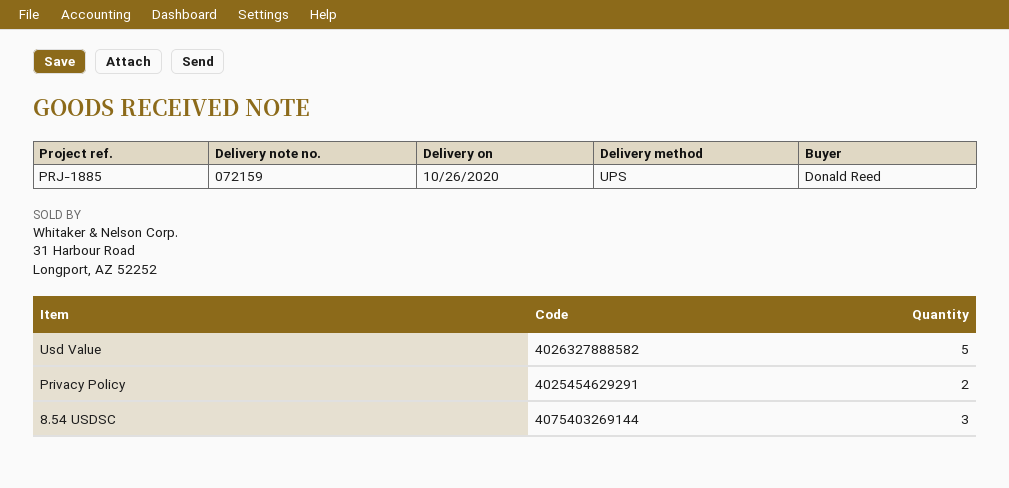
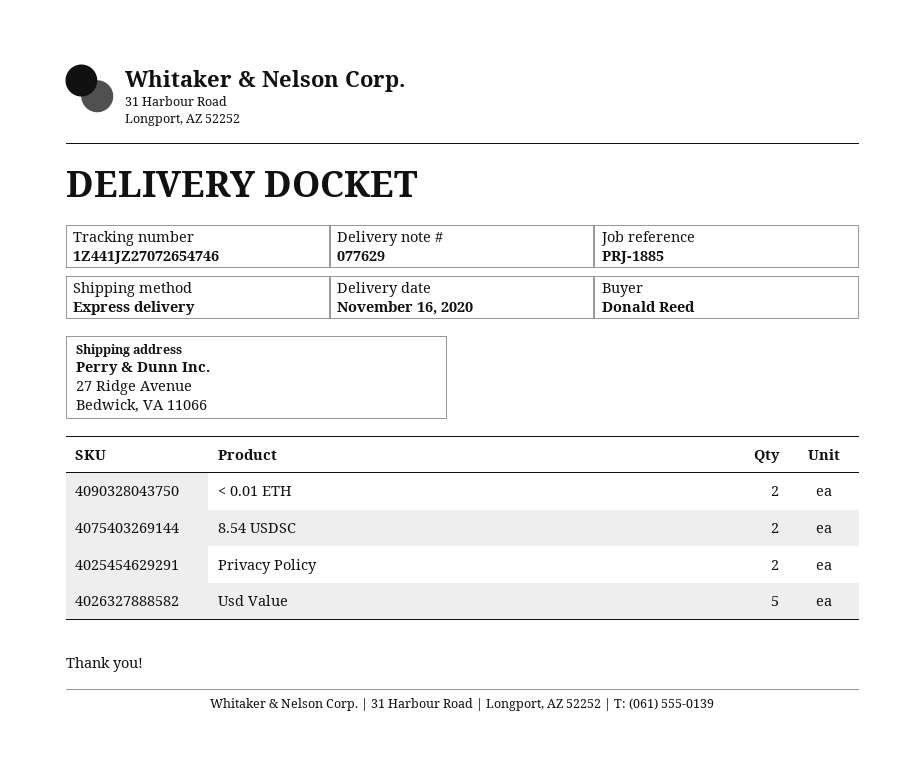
delivery note number: 072159 -> 077629
delivery date: 2020-10-26 -> 2020-11-16
shipping method: UPS -> express
8.54 USDSC: 3 -> 2
< 0.01 ETH: none -> 2

